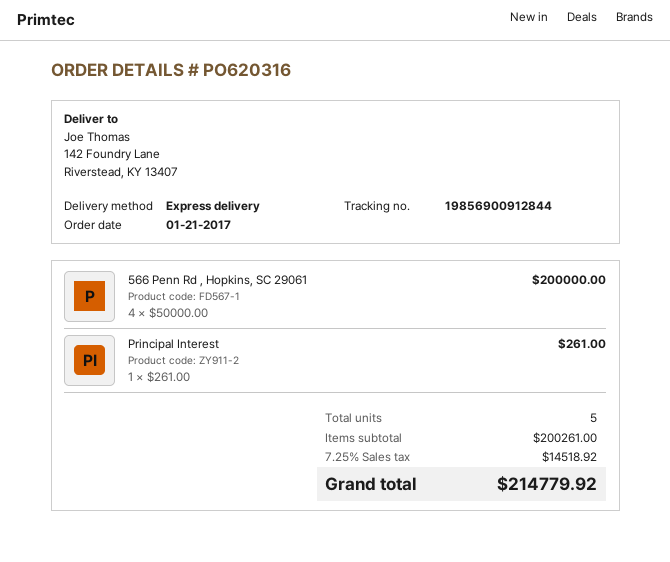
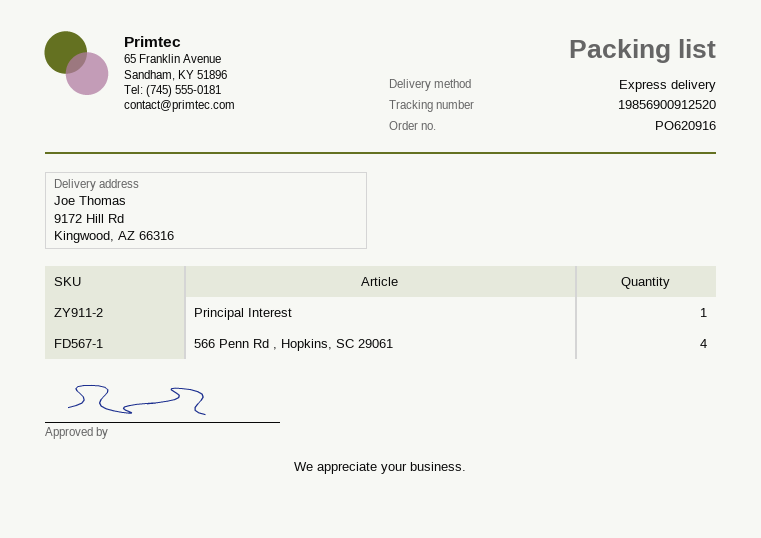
order number: PO620316 -> PO620916
tracking number: 19856900912844 -> 19856900912520
ship to: 142 Foundry Lane, Riverstead, KY 13407 -> 9172 Hill Rd, Kingwood, AZ 66316

